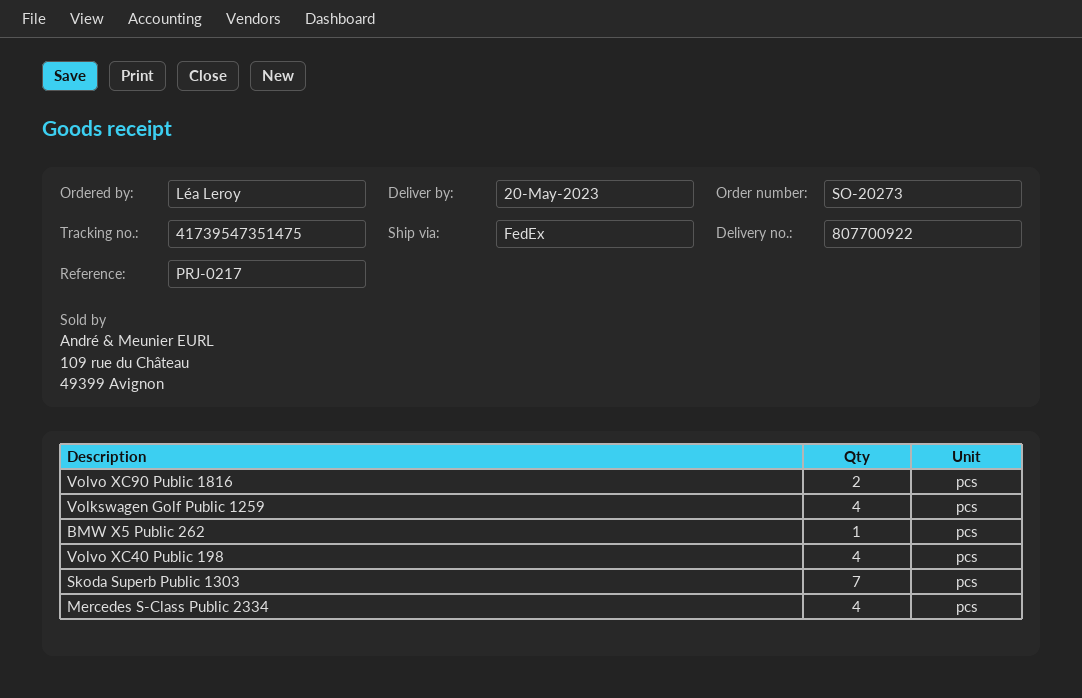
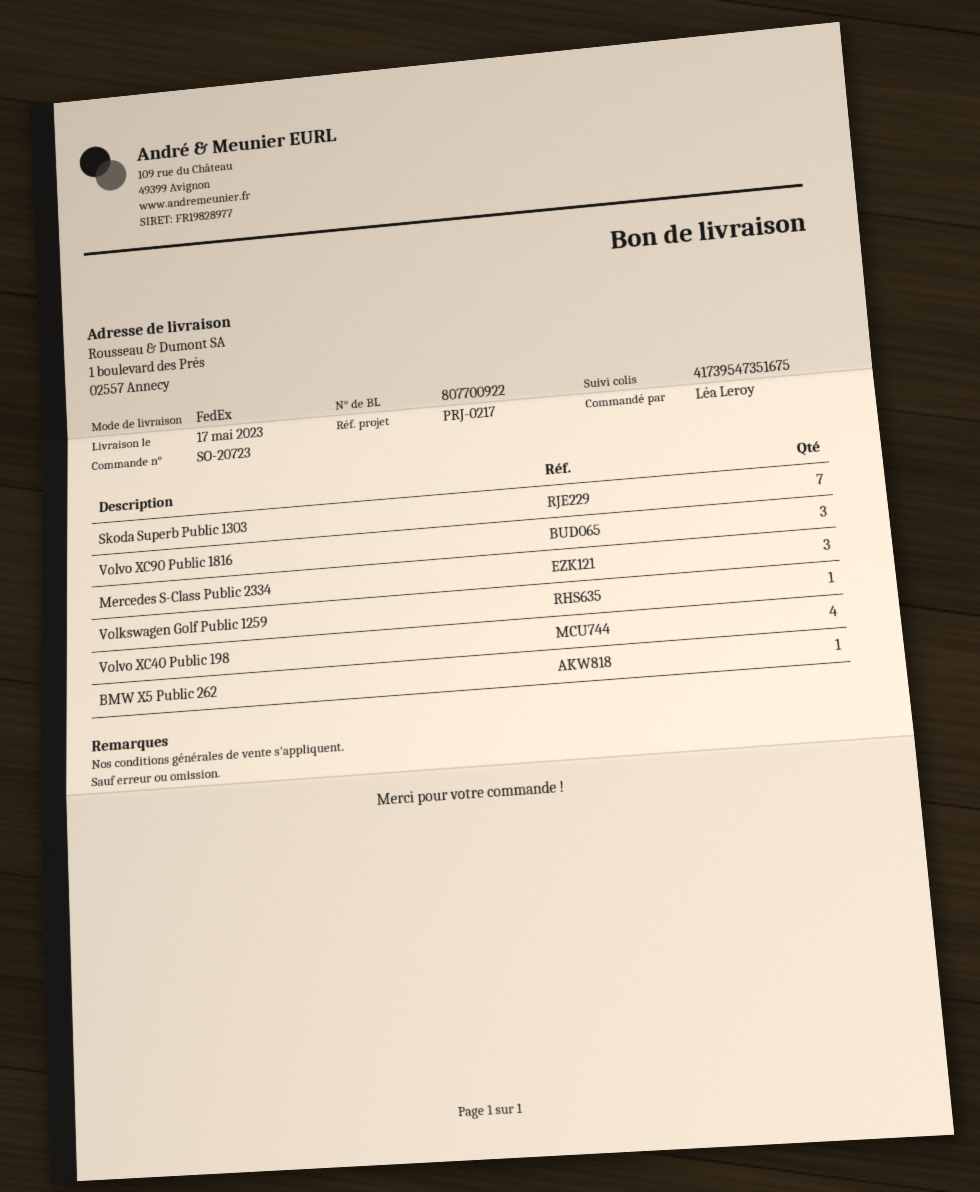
order number: SO-20273 -> SO-20723
delivery date: 2023-05-20 -> 2023-05-17
tracking number: 41739547351475 -> 41739547351675
Volvo XC90 Public 1816: 2 -> 3
Volkswagen Golf Public 1259: 4 -> 1
Mercedes S-Class Public 2334: 4 -> 3

